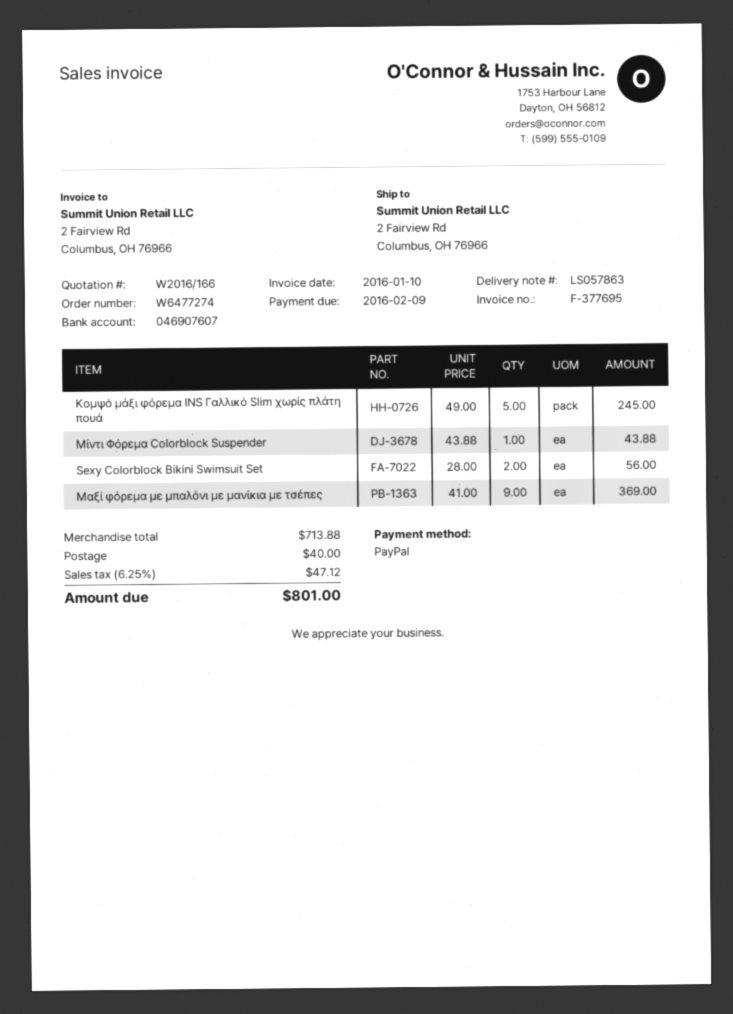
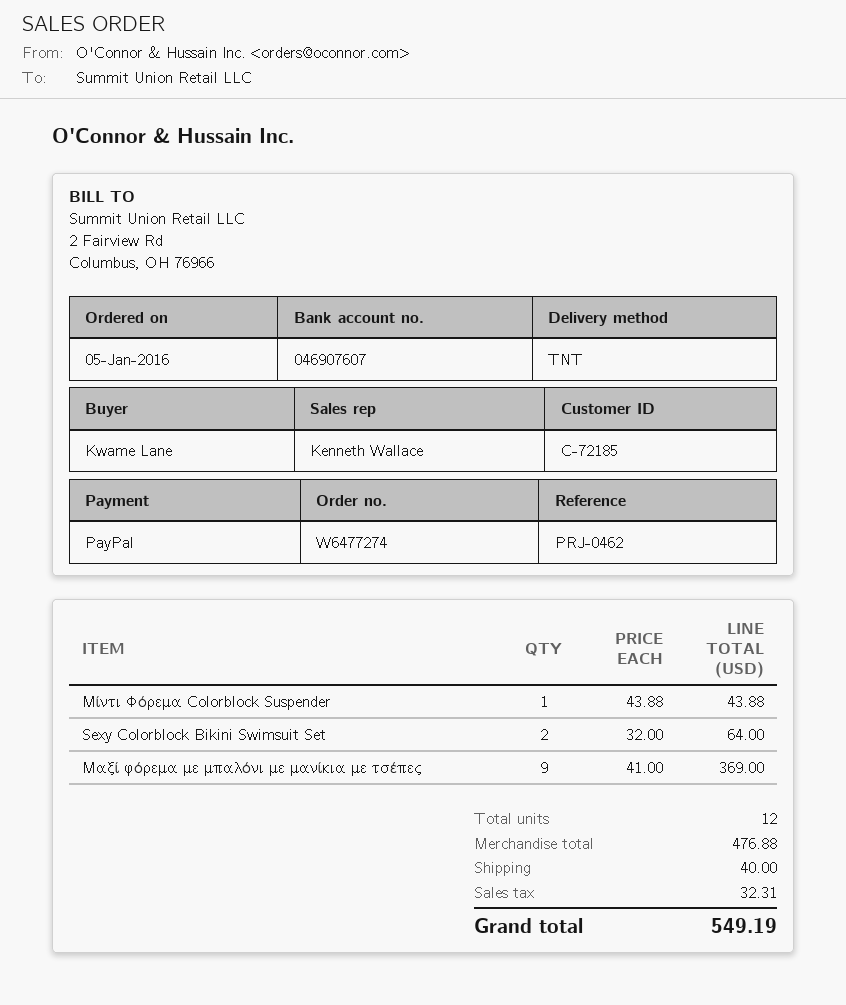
Κομψό μάξι φόρεμα INS Γαλλικό Slim χωρίς πλάτη πουά: 5 x 49.00 = 245.00 -> none
Sexy Colorblock Bikini Swimsuit Set: 2 x 28.00 = 56.00 -> 2 x 32.00 = 64.00
subtotal: 713.88 -> 476.88
tax: 47.12 -> 32.31
total: 801.00 -> 549.19

